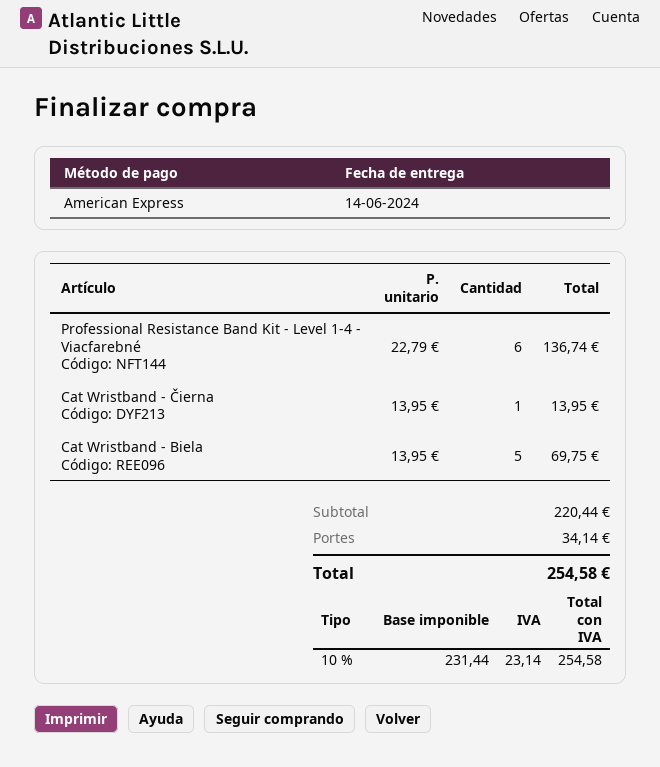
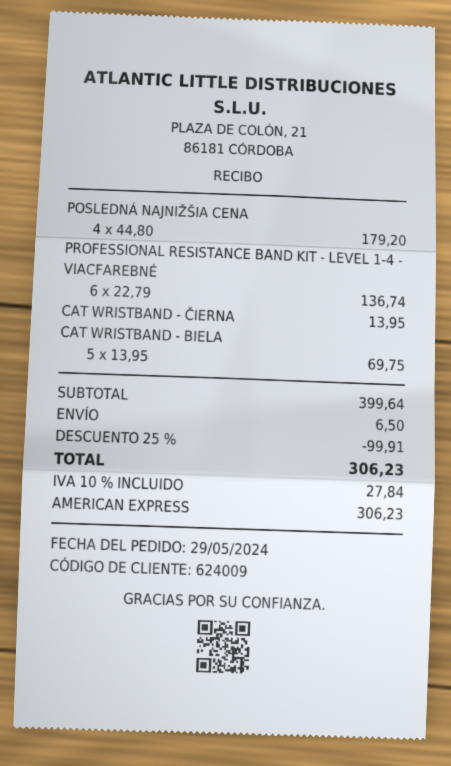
POSLEDNÁ NAJNIŽŠIA CENA: none -> 4 x 44.80 = 179.20
subtotal: 220.44 -> 399.64
discount: none -> 25% = 99.91
shipping: 34.14 -> 6.50
tax: 10% = 23.14 -> 10% = 27.84
total: 254.58 -> 306.23

